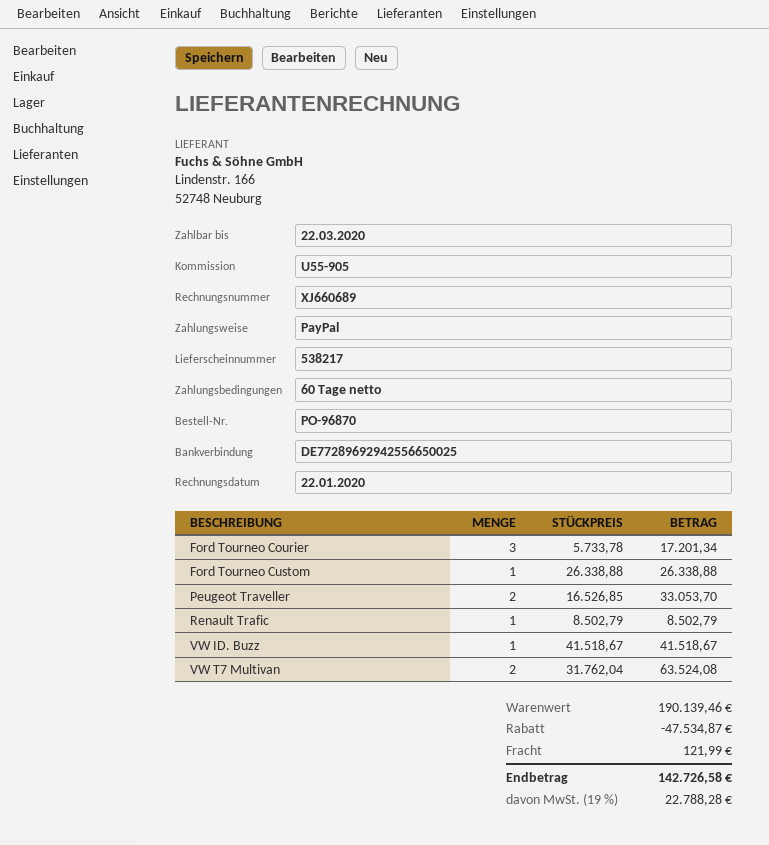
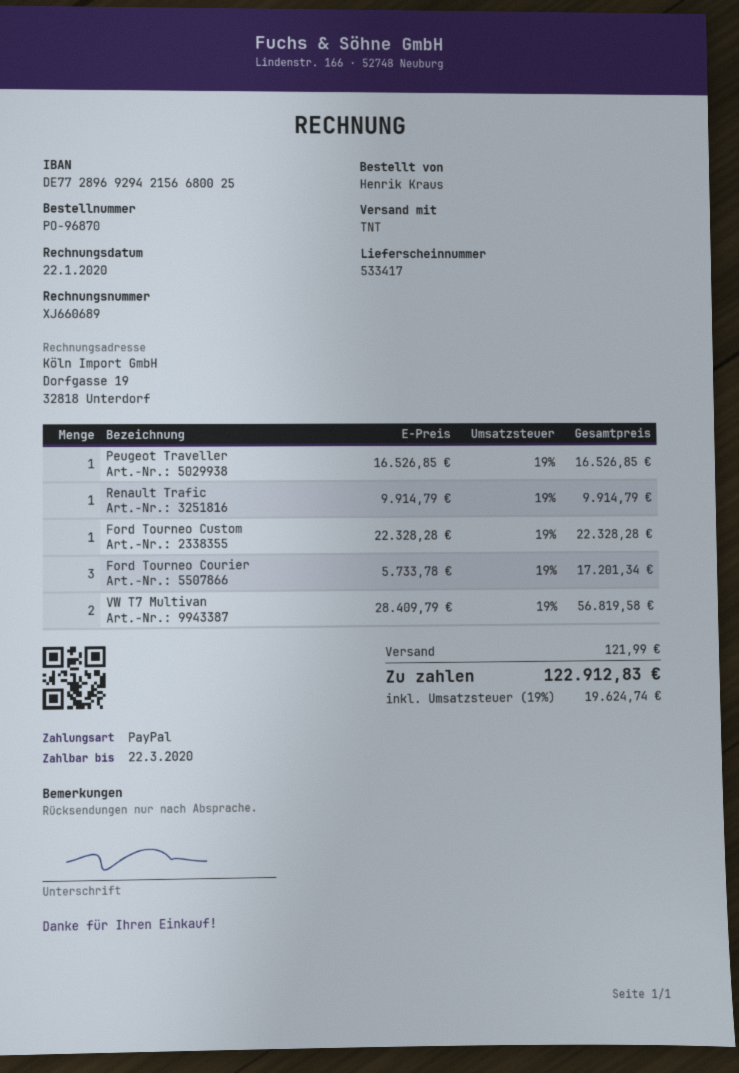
delivery note number: 538217 -> 533417
bank account: DE77289692942556650025 -> DE77289692942156680025
Ford Tourneo Custom: 1 x 26338.88 = 26338.88 -> 1 x 22328.28 = 22328.28
Peugeot Traveller: 2 x 16526.85 = 33053.70 -> 1 x 16526.85 = 16526.85
Renault Trafic: 1 x 8502.79 = 8502.79 -> 1 x 9914.79 = 9914.79
VW ID. Buzz: 1 x 41518.67 = 41518.67 -> none
VW T7 Multivan: 2 x 31762.04 = 63524.08 -> 2 x 28409.79 = 56819.58
discount: 47534.87 -> none
tax: 19% = 22788.28 -> 19% = 19624.74
total: 142726.58 -> 122912.83

